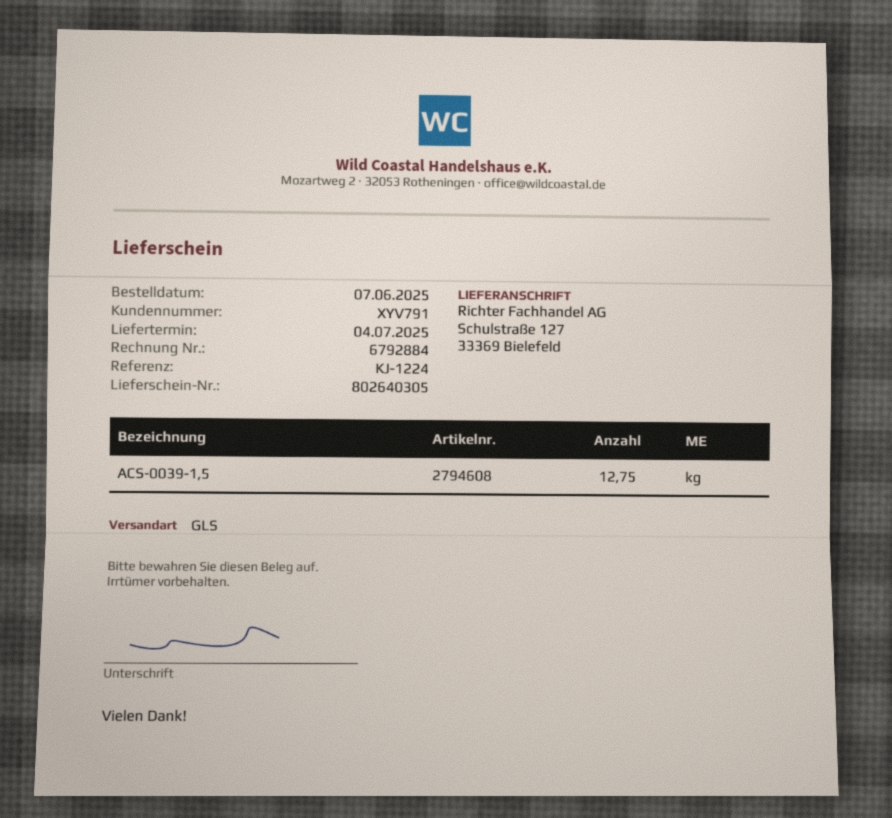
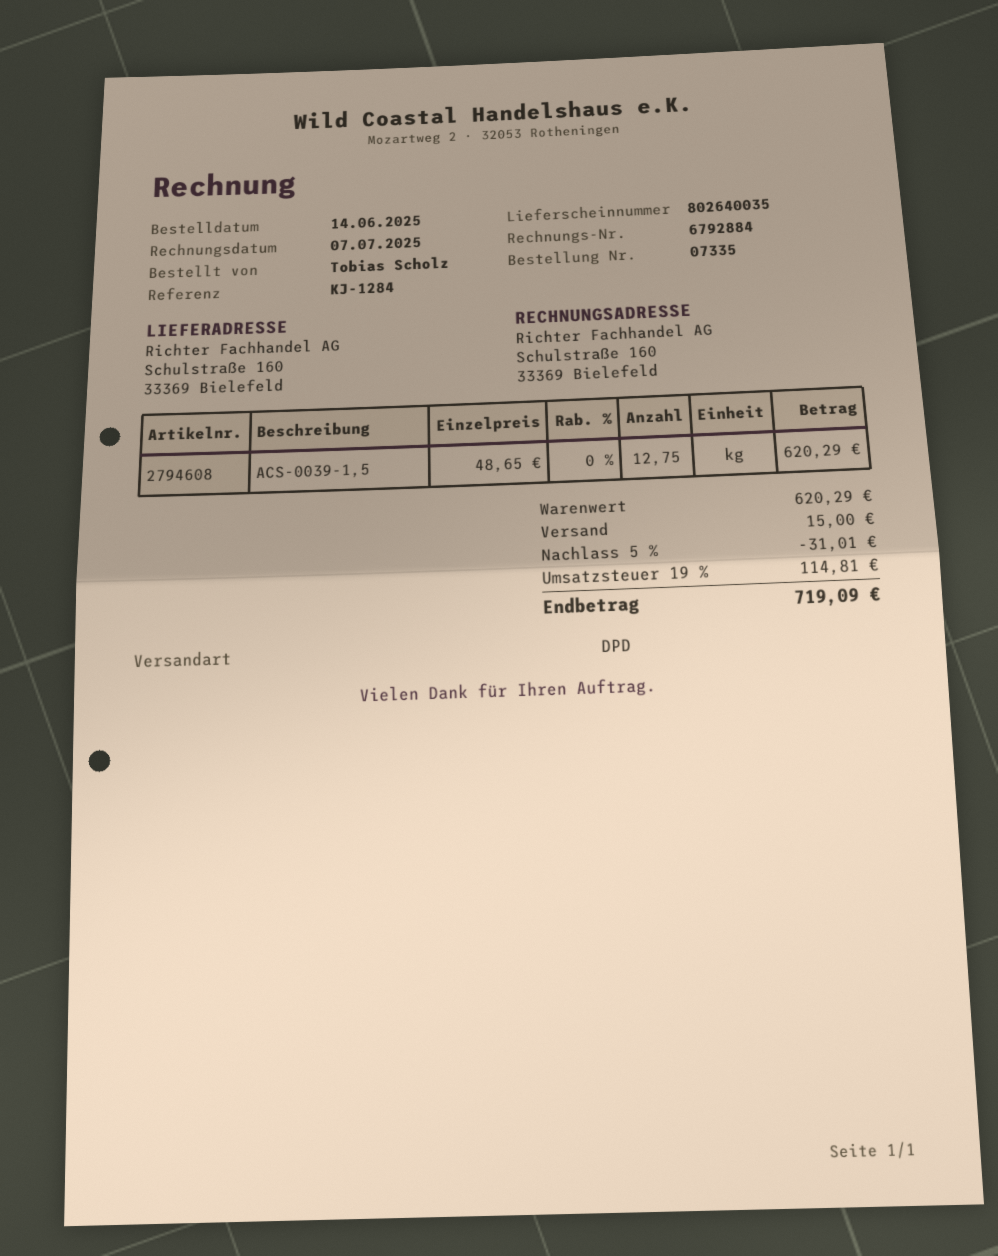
order date: 2025-06-07 -> 2025-06-14
delivery note number: 802640305 -> 802640035
reference: KJ-1224 -> KJ-1284
shipping method: GLS -> DPD
ship to: Schulstraße 127, 33369 Bielefeld -> Schulstraße 160, 33369 Bielefeld

